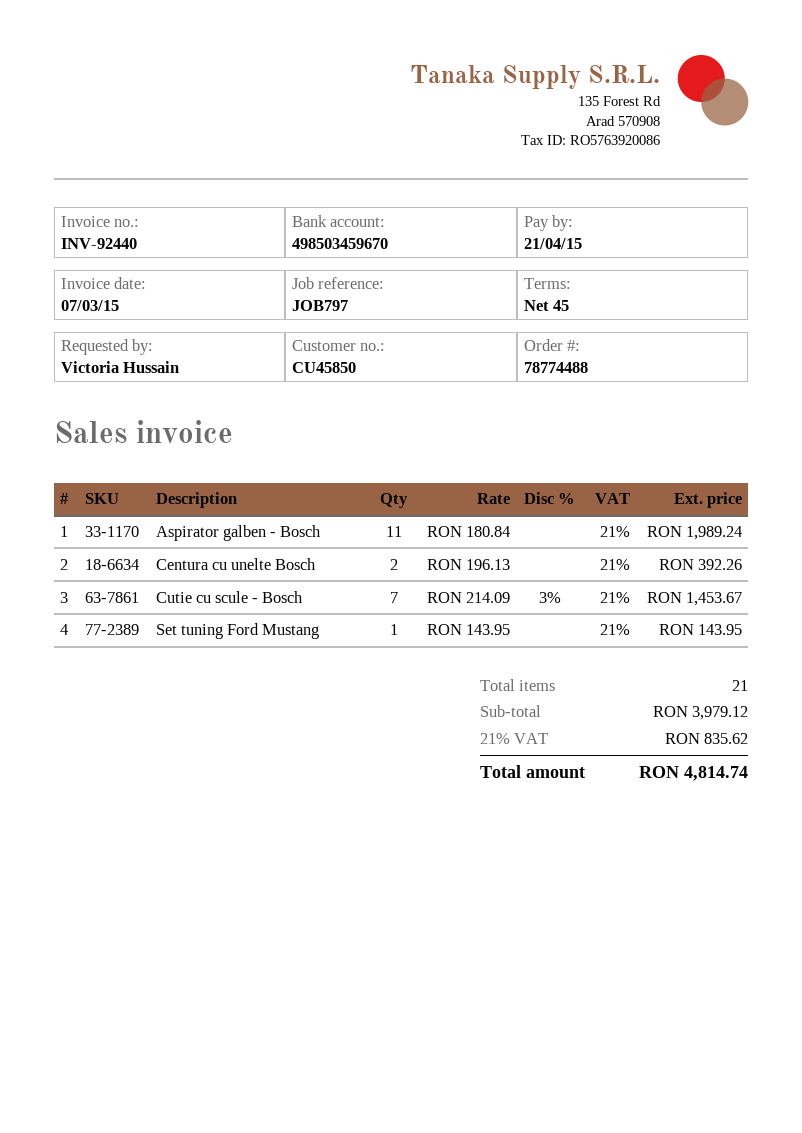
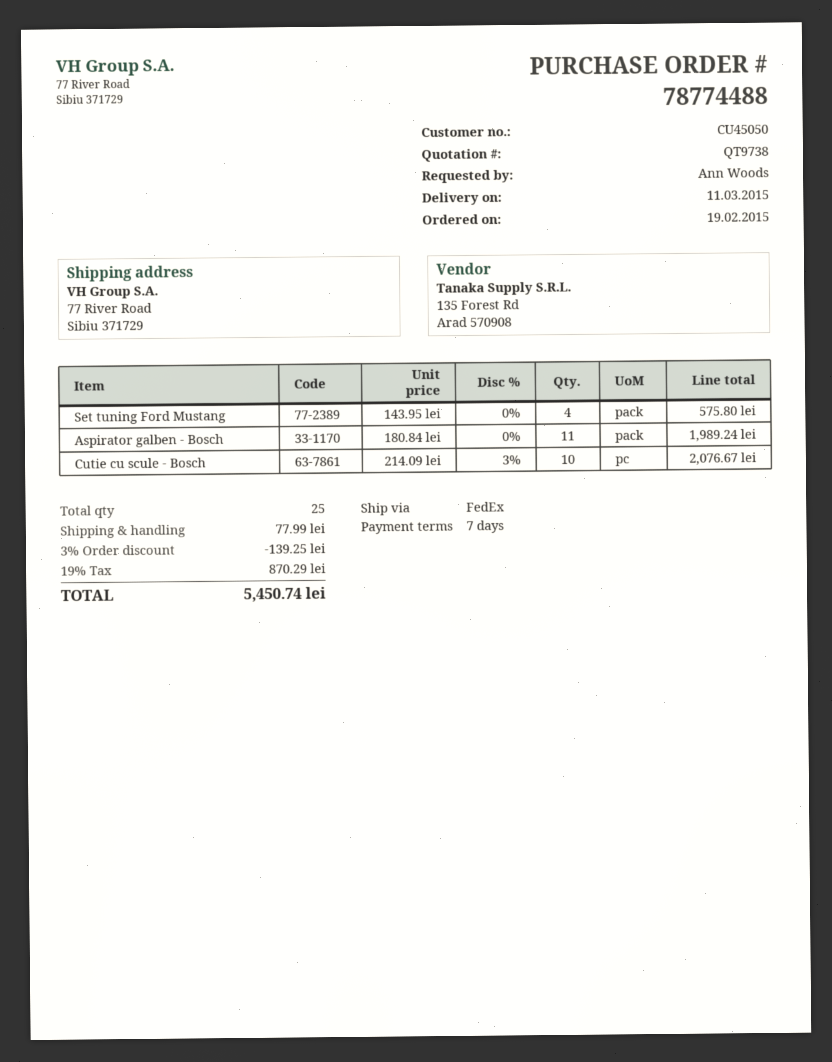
payment terms: 45 days -> 7 days
customer number: CU45850 -> CU45050
ordered by: Victoria Hussain -> Ann Woods
Centura cu unelte Bosch: 2 x 196.13 = 392.26 -> none
Cutie cu scule - Bosch: 7 x 214.09 - 3% = 1453.67 -> 10 x 214.09 - 3% = 2076.67
Set tuning Ford Mustang: 1 x 143.95 = 143.95 -> 4 x 143.95 = 575.80
total quantity: 21 -> 25
discount: none -> 3% = 139.25
shipping: none -> 77.99
tax: 21% = 835.62 -> 19% = 870.29
total: 4814.74 -> 5450.74

